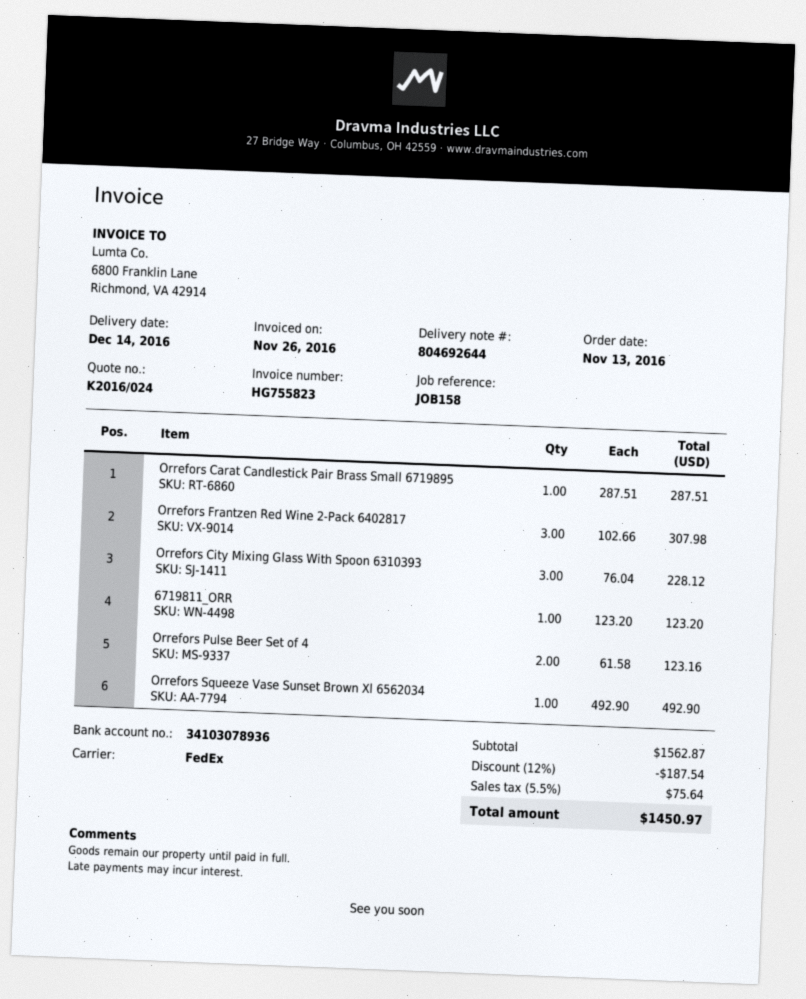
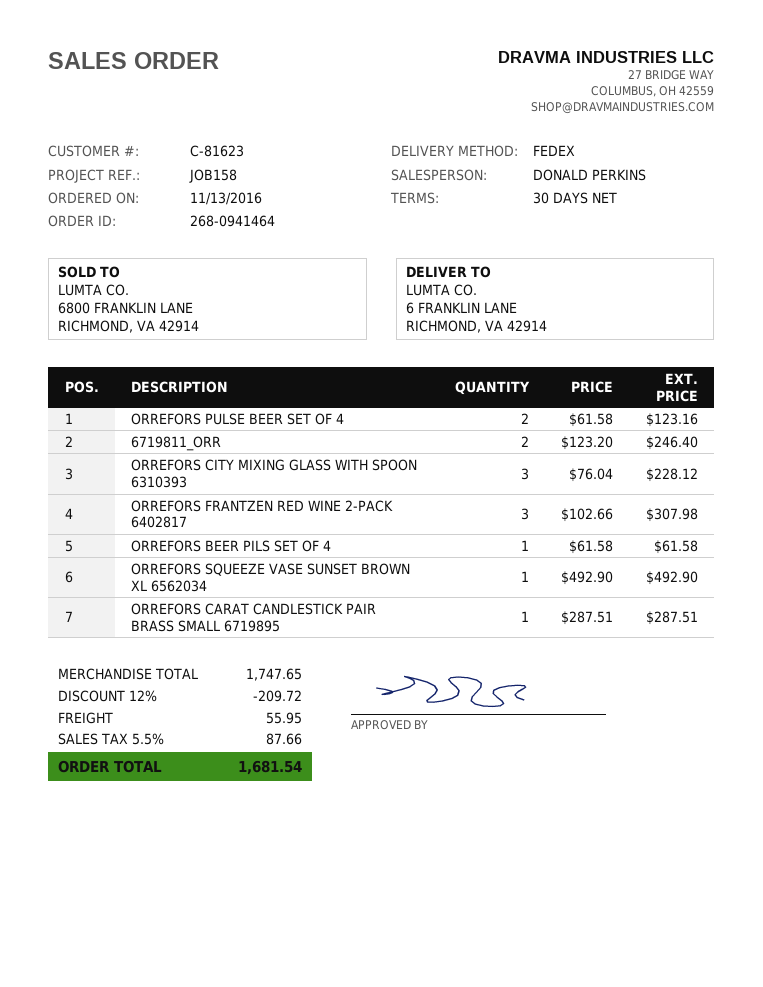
6719811_ORR: 1 x 123.20 = 123.20 -> 2 x 123.20 = 246.40
ORREFORS BEER PILS SET OF 4: none -> 1 x 61.58 = 61.58
subtotal: 1562.87 -> 1747.65
discount: 12% = 187.54 -> 12% = 209.72
shipping: none -> 55.95
tax: 5.5% = 75.64 -> 5.5% = 87.66
total: 1450.97 -> 1681.54

